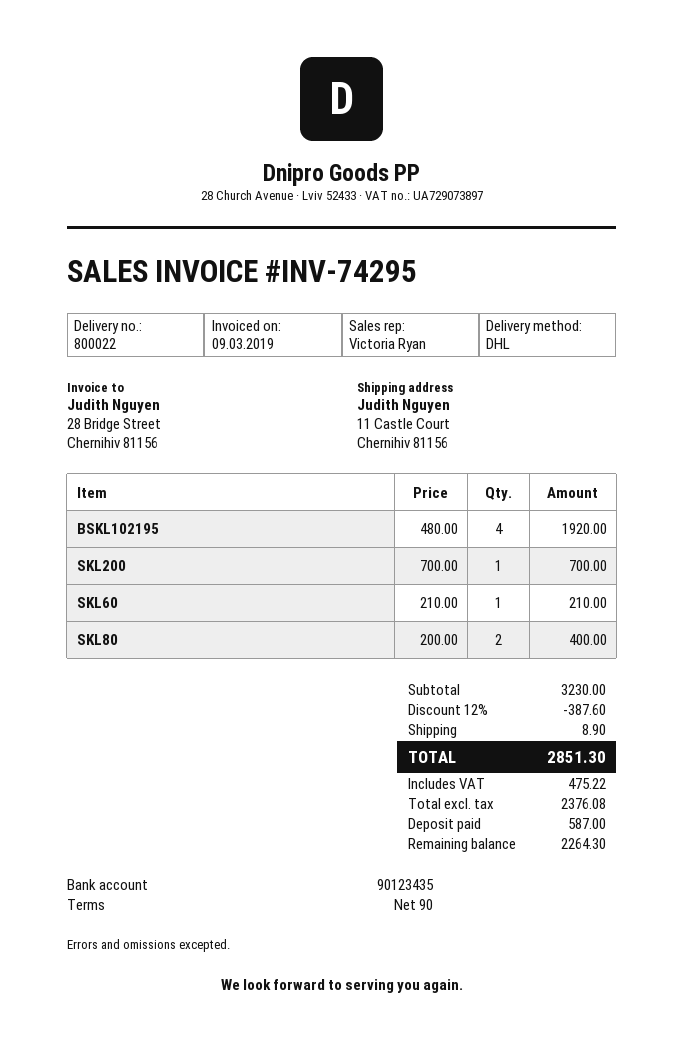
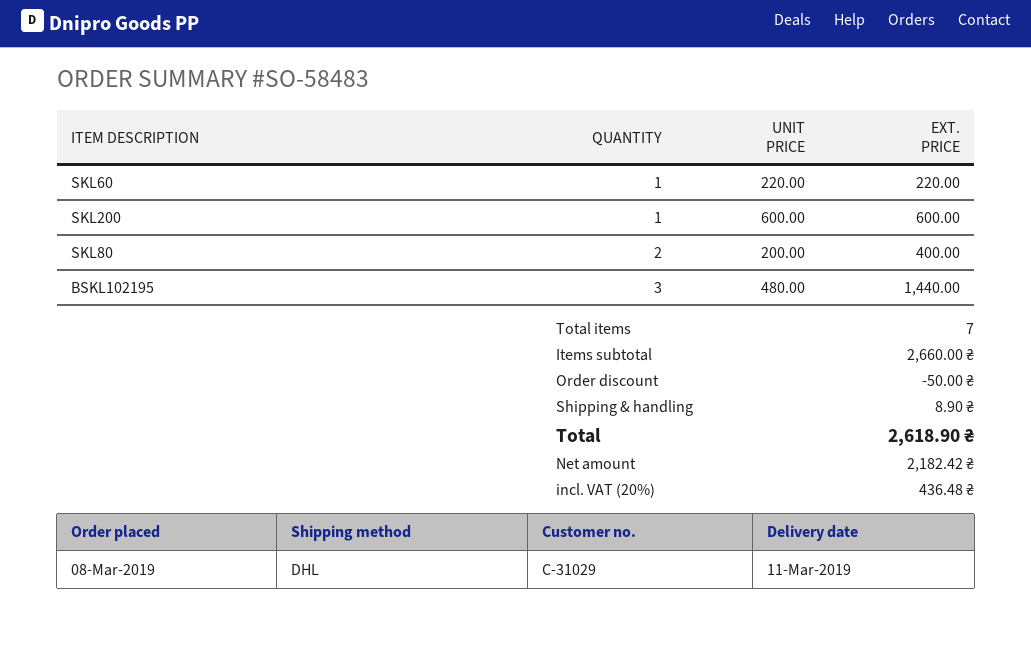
BSKL102195: 4 x 480.00 = 1920.00 -> 3 x 480.00 = 1440.00
SKL200: 1 x 700.00 = 700.00 -> 1 x 600.00 = 600.00
SKL60: 1 x 210.00 = 210.00 -> 1 x 220.00 = 220.00
subtotal: 3230.00 -> 2660.00
discount: 387.60 -> 50.00
net: 2376.08 -> 2182.42
tax: 475.22 -> 436.48
total: 2851.30 -> 2618.90

